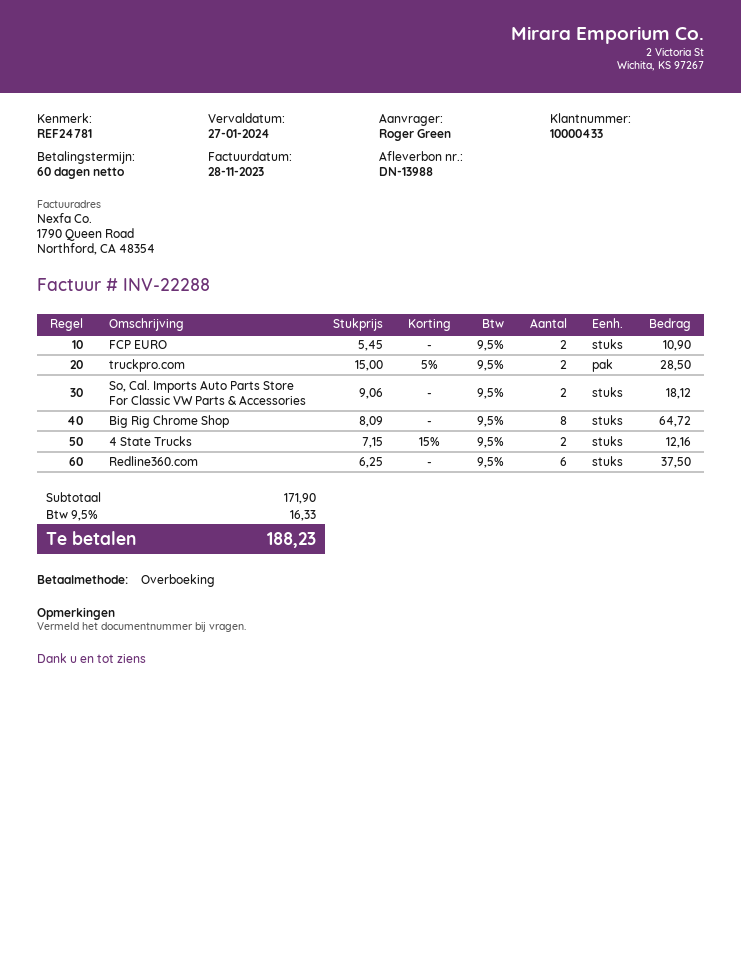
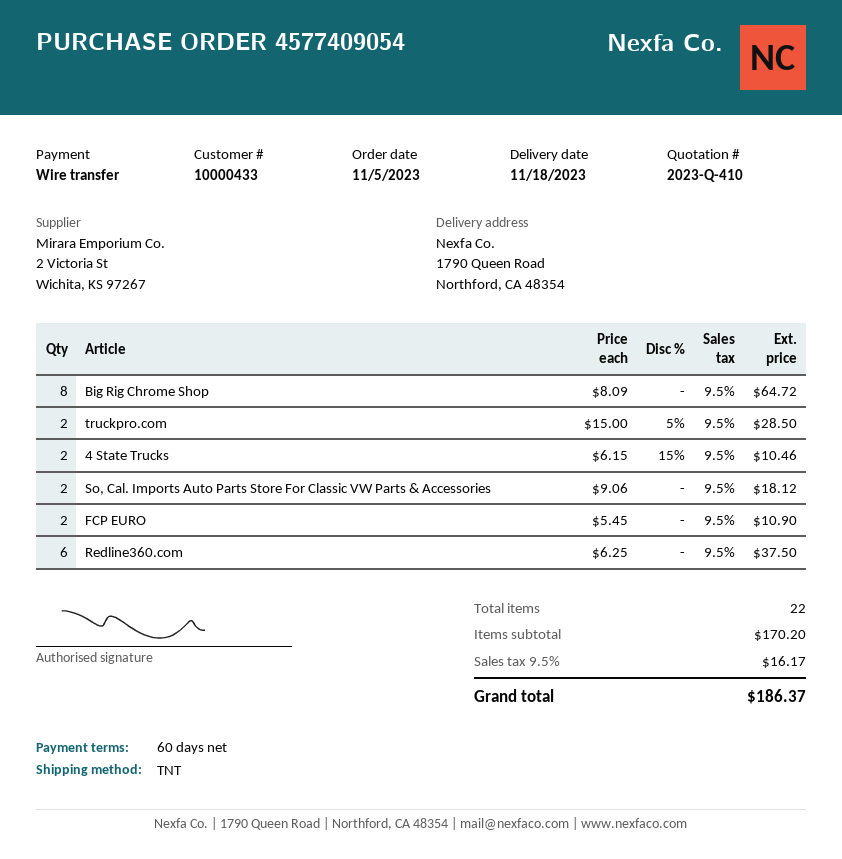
4 State Trucks: 2 x 7.15 - 15% = 12.16 -> 2 x 6.15 - 15% = 10.46
subtotal: 171.90 -> 170.20
tax: 9.5% = 16.33 -> 9.5% = 16.17
total: 188.23 -> 186.37

